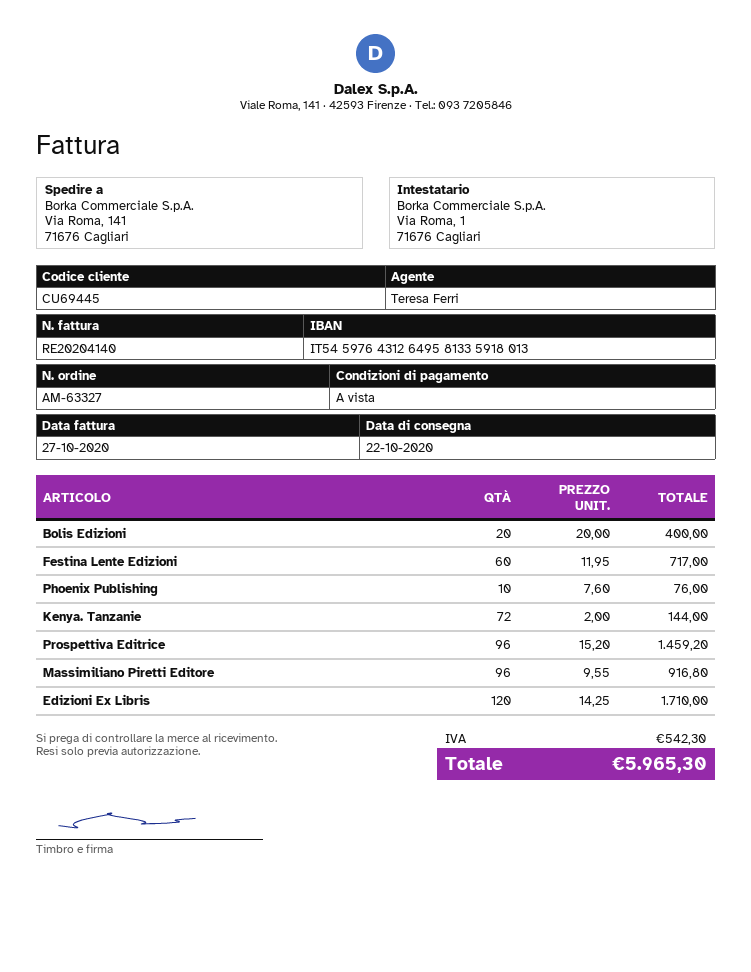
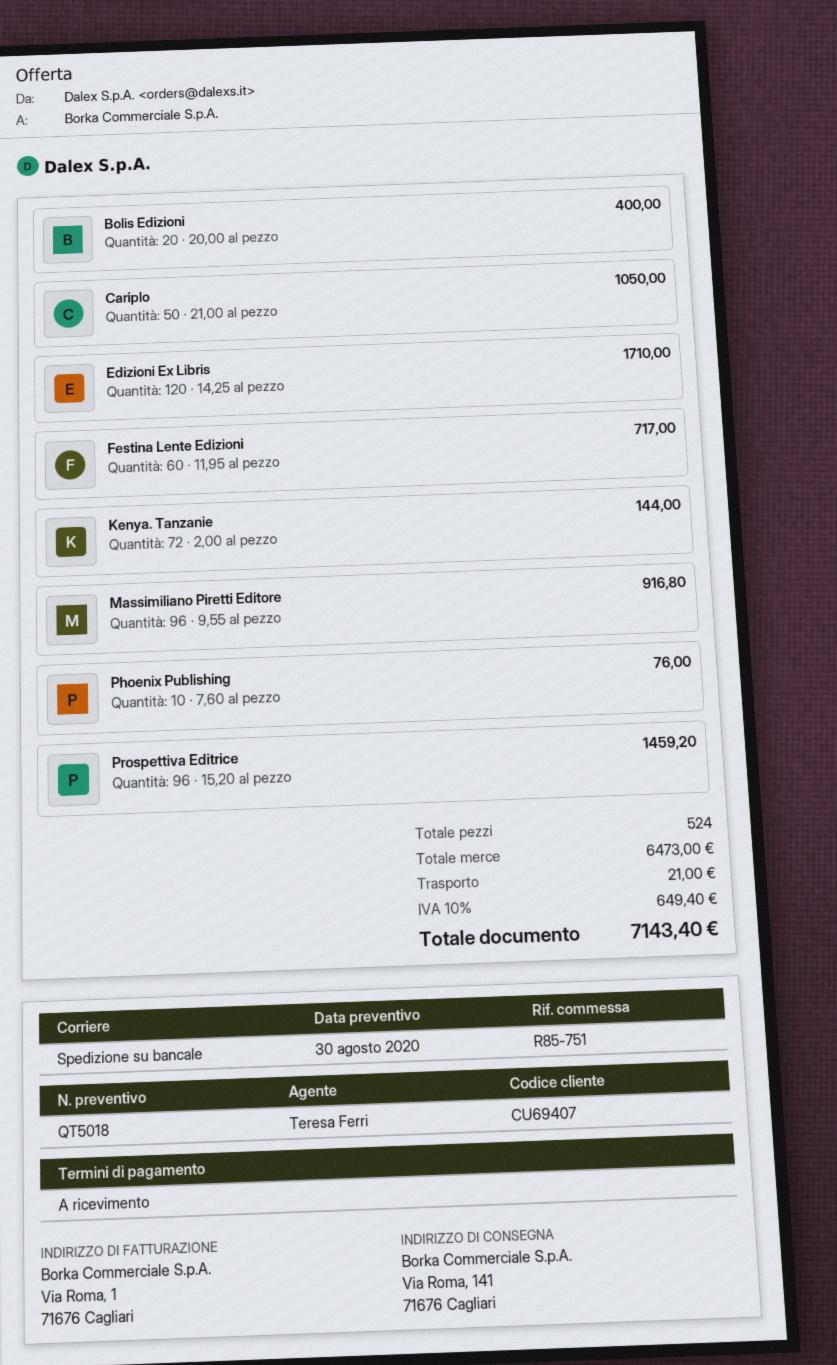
customer number: CU69445 -> CU69407
Cariplo: none -> 50 x 21.00 = 1050.00
shipping: none -> 21.00
tax: 542.30 -> 649.40
total: 5965.30 -> 7143.40

